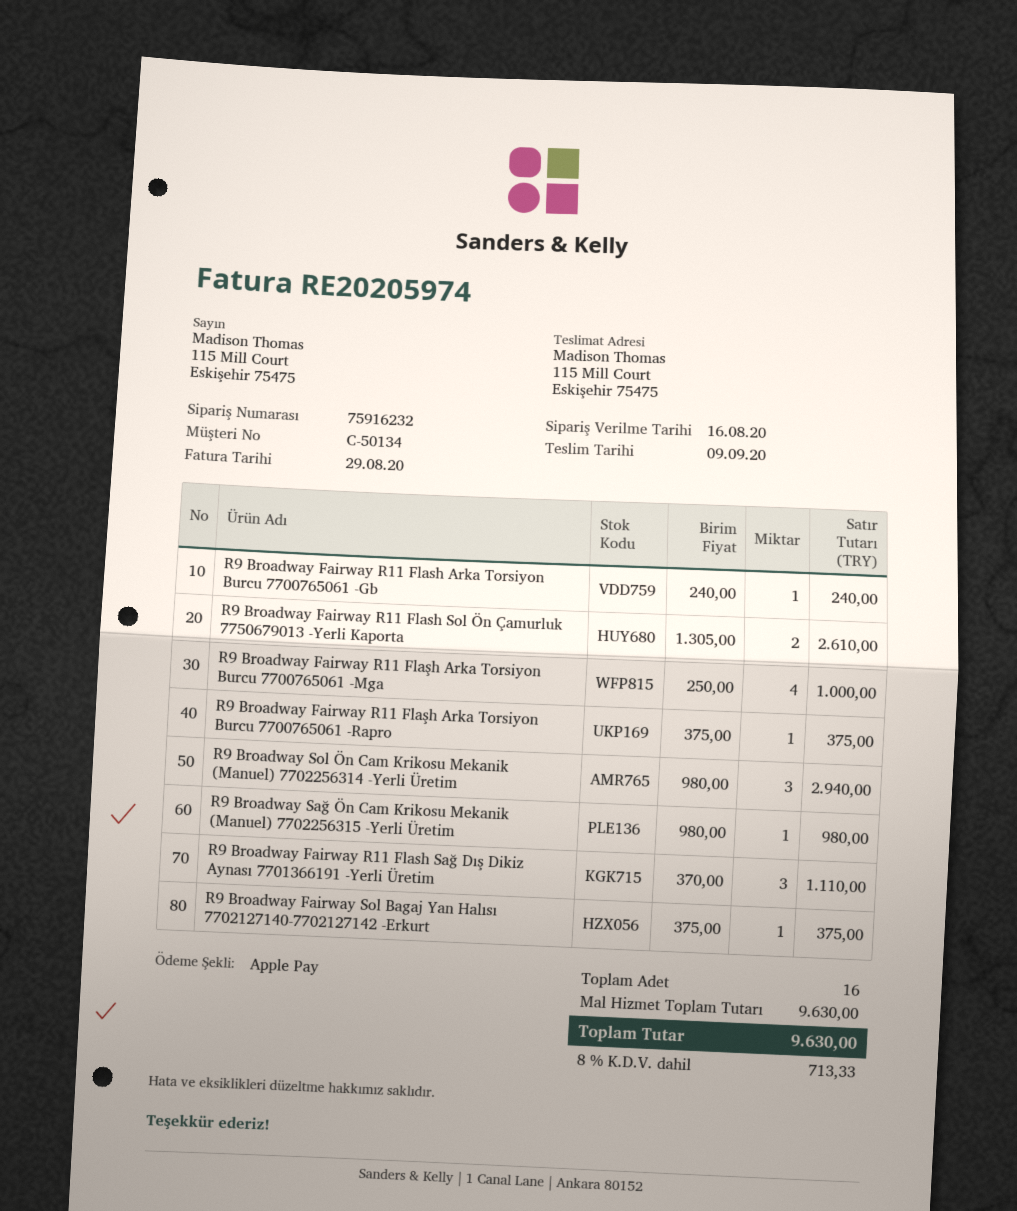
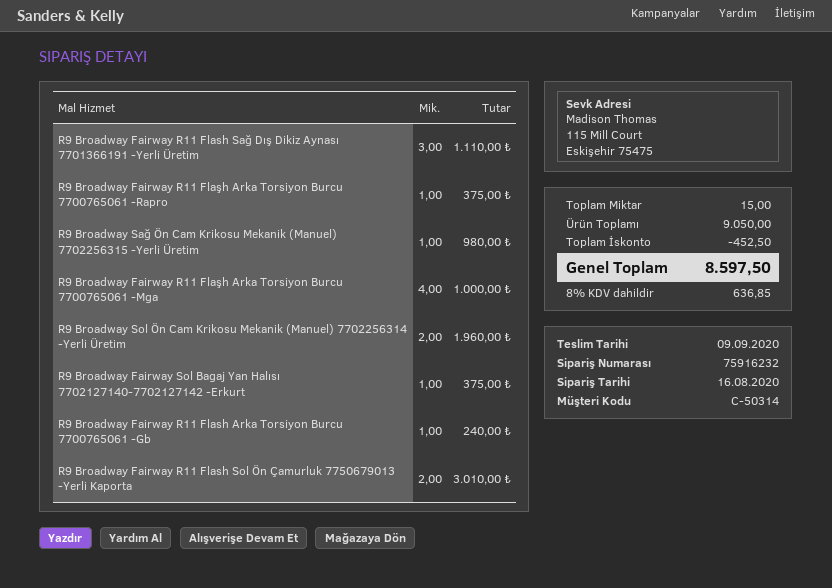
customer number: C-50134 -> C-50314
R9 Broadway Fairway R11 Flash Sol Ön Çamurluk 7750679013 -Yerli Kaporta: 2 for 2610.00 -> 2 for 3010.00
R9 Broadway Sol Ön Cam Krikosu Mekanik (Manuel) 7702256314 -Yerli Üretim: 3 for 2940.00 -> 2 for 1960.00
total quantity: 16 -> 15
subtotal: 9630.00 -> 9050.00
discount: none -> 452.50
tax: 8% = 713.33 -> 8% = 636.85
total: 9630.00 -> 8597.50

